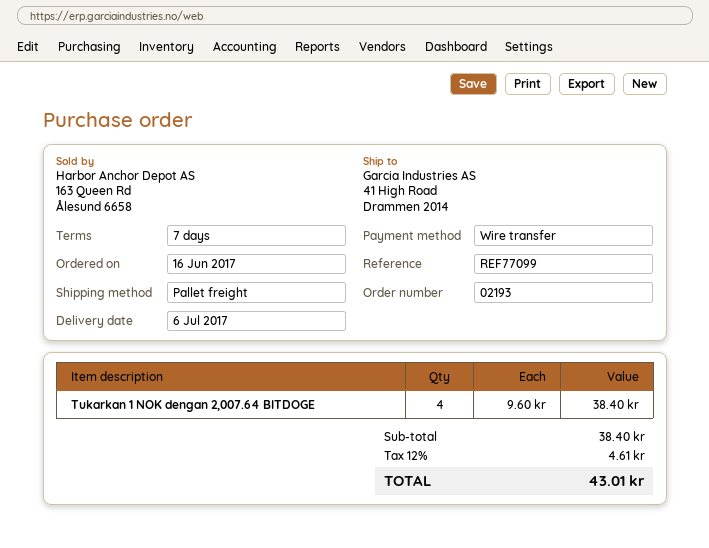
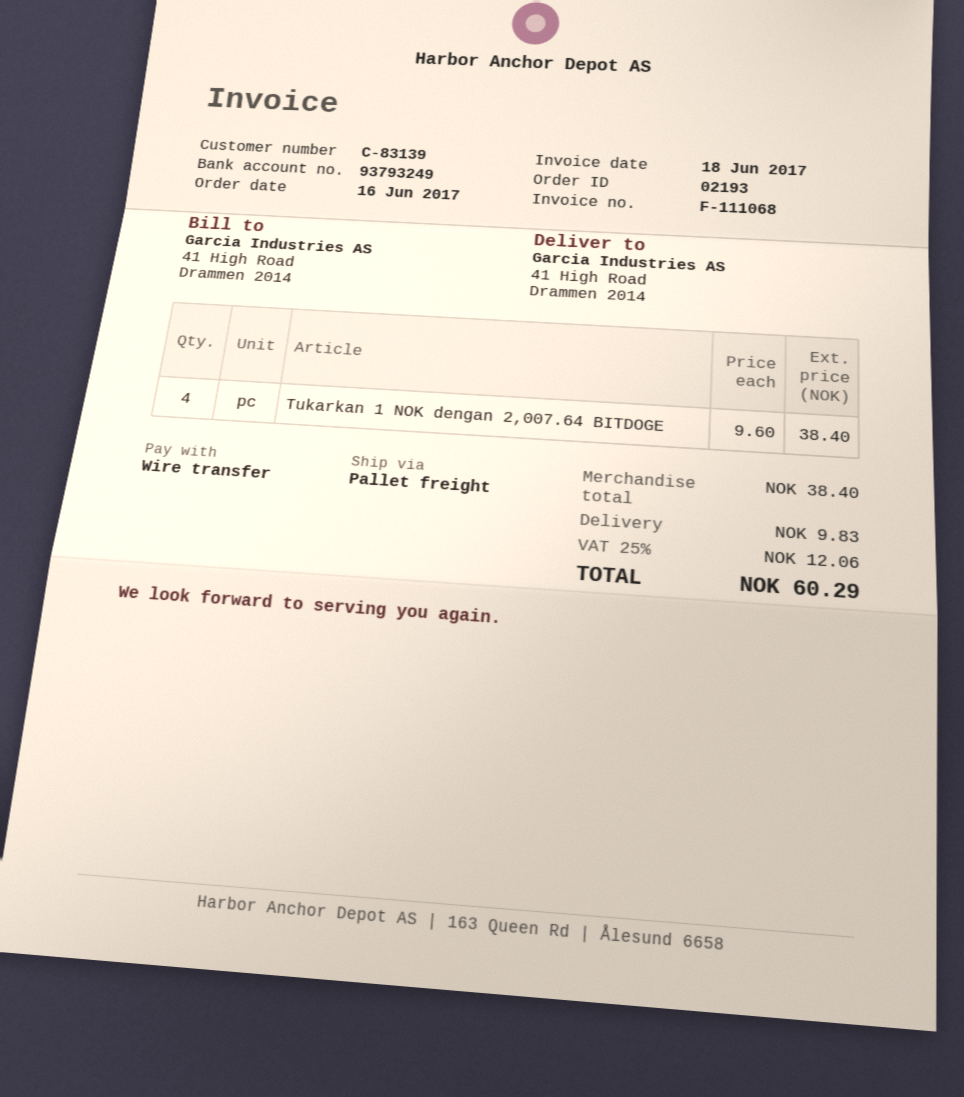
shipping: none -> 9.83
tax: 12% = 4.61 -> 25% = 12.06
total: 43.01 -> 60.29

